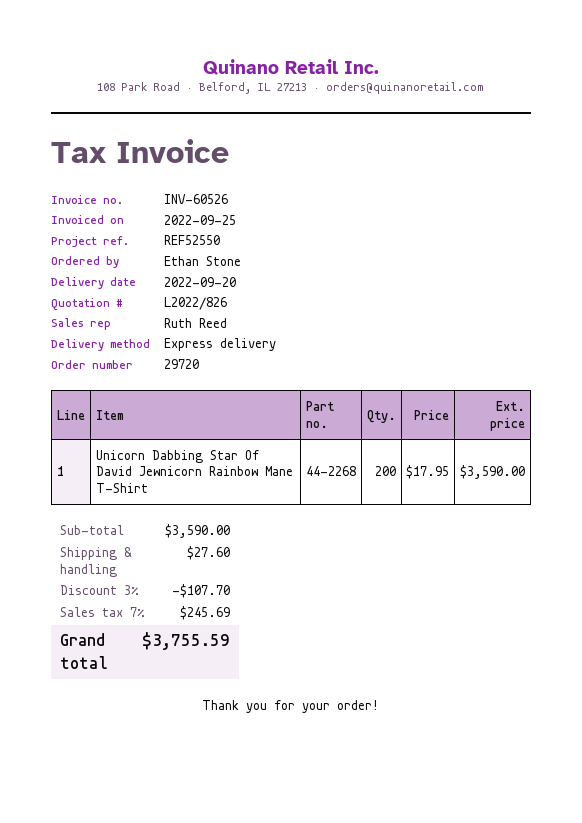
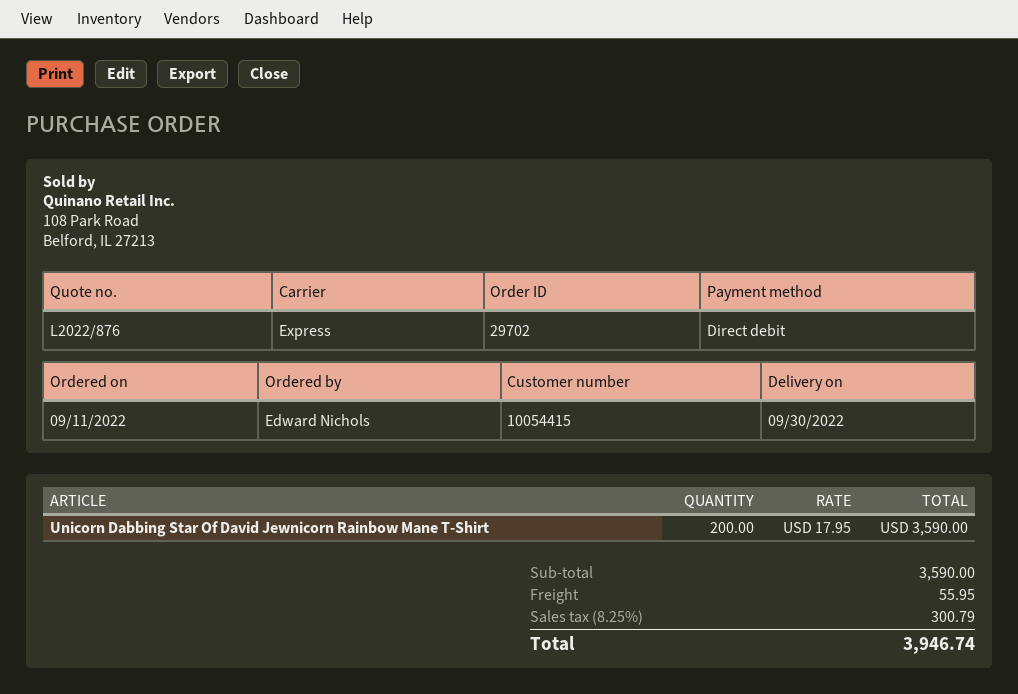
quote number: L2022/826 -> L2022/876
order number: 29720 -> 29702
delivery date: 2022-09-20 -> 2022-09-30
ordered by: Ethan Stone -> Edward Nichols
discount: 3% = 107.70 -> none
shipping: 27.60 -> 55.95
tax: 7% = 245.69 -> 8.25% = 300.79
total: 3755.59 -> 3946.74

